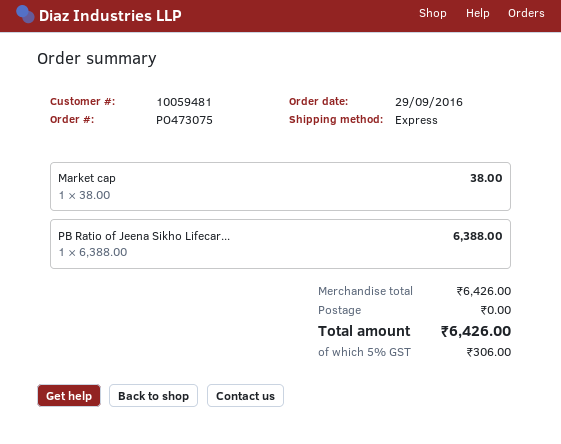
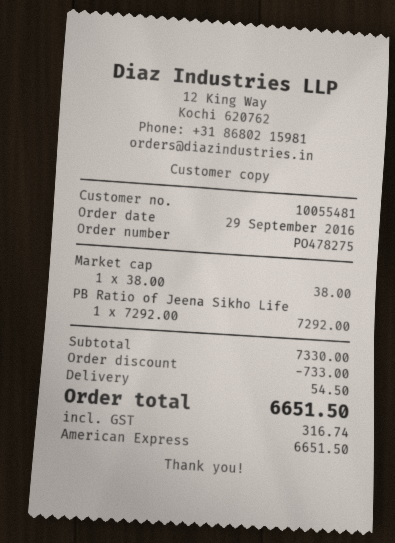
order number: PO473075 -> PO478275
customer number: 10059481 -> 10055481
PB Ratio of Jeena Sikho Lifecar...: 1 x 6388.00 = 6388.00 -> 1 x 7292.00 = 7292.00
subtotal: 6426.00 -> 7330.00
discount: none -> 733.00
shipping: 0.00 -> 54.50
tax: 306.00 -> 316.74
total: 6426.00 -> 6651.50

